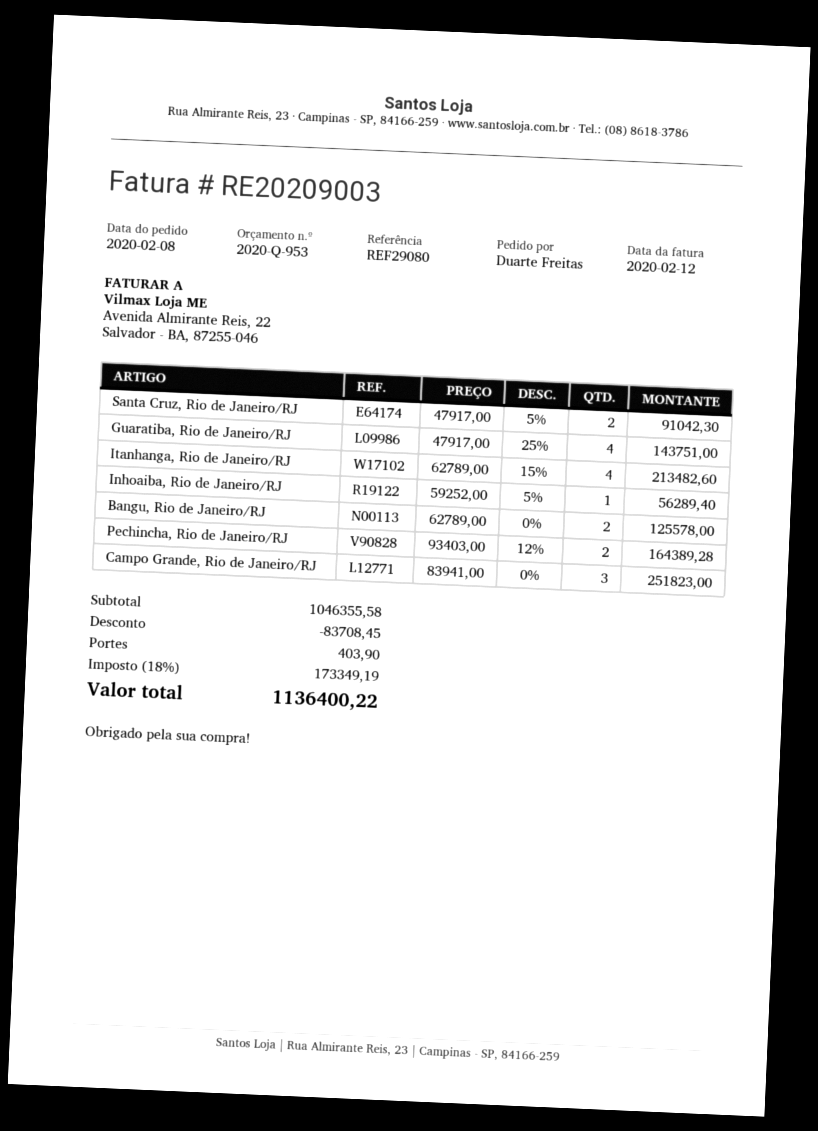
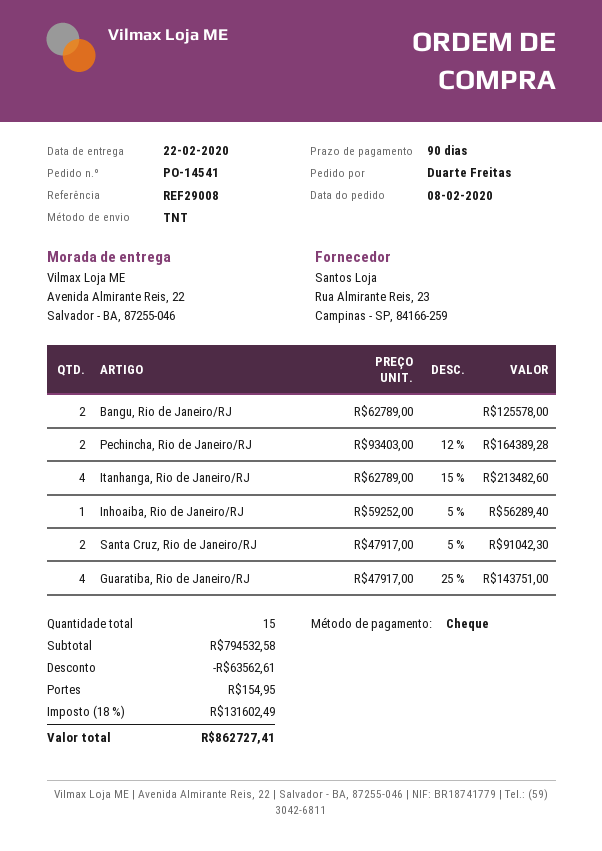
reference: REF29080 -> REF29008
Campo Grande, Rio de Janeiro/RJ: 3 x 83941.00 = 251823.00 -> none
subtotal: 1046355.58 -> 794532.58
discount: 83708.45 -> 63562.61
shipping: 403.90 -> 154.95
tax: 18% = 173349.19 -> 18% = 131602.49
total: 1136400.22 -> 862727.41

